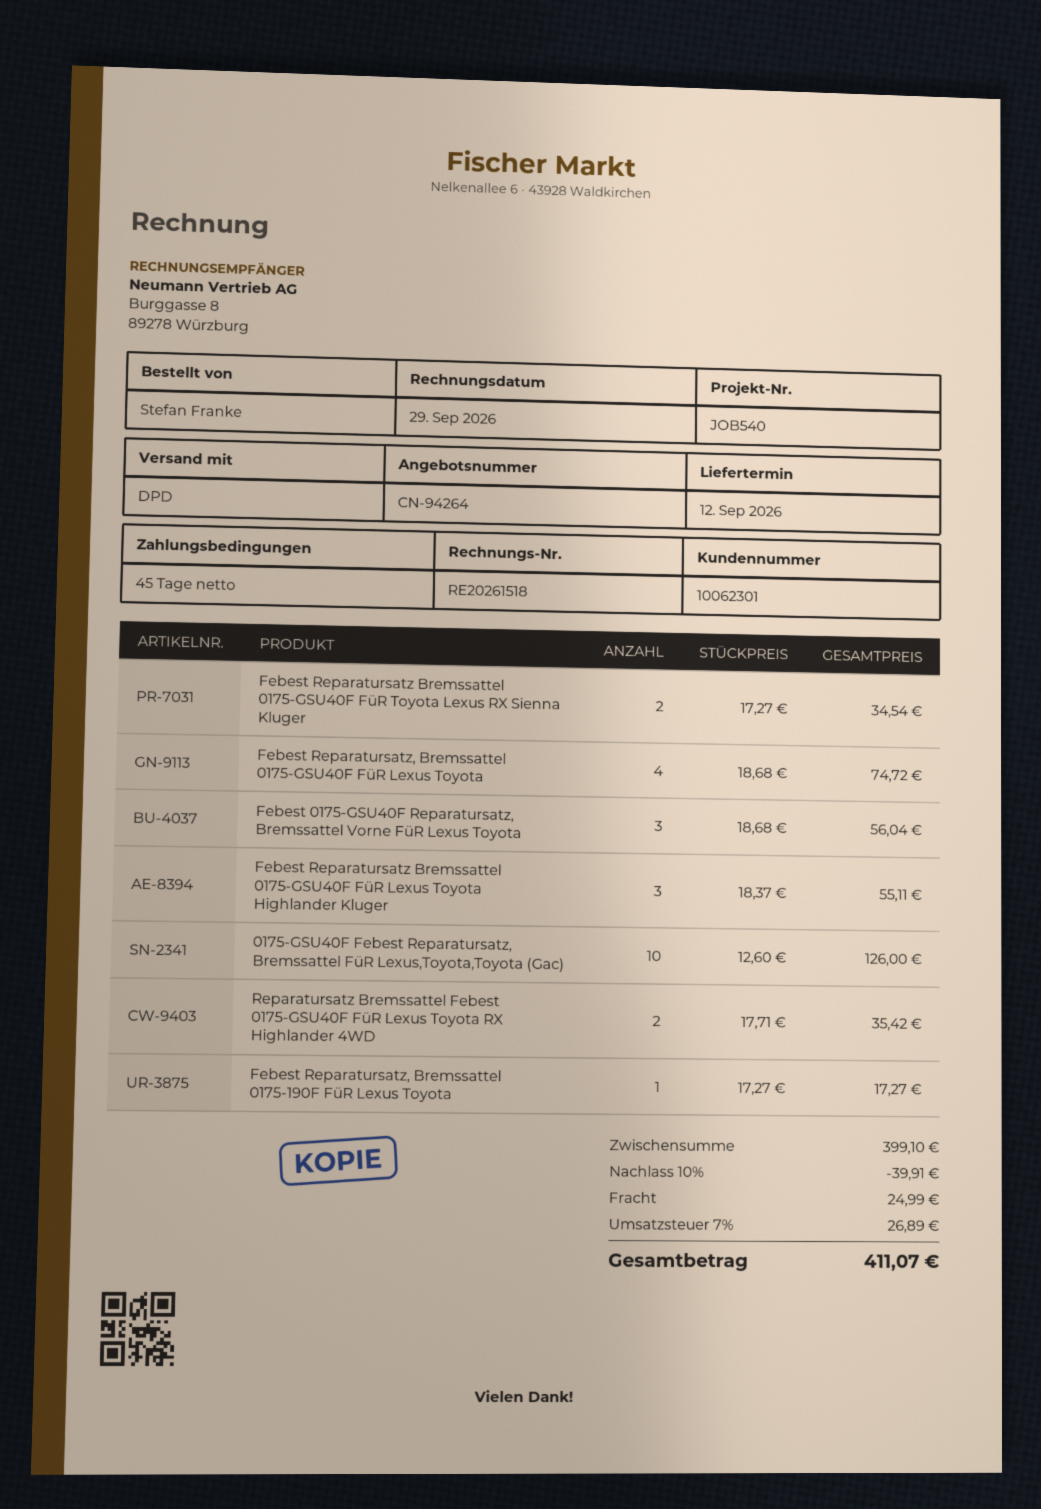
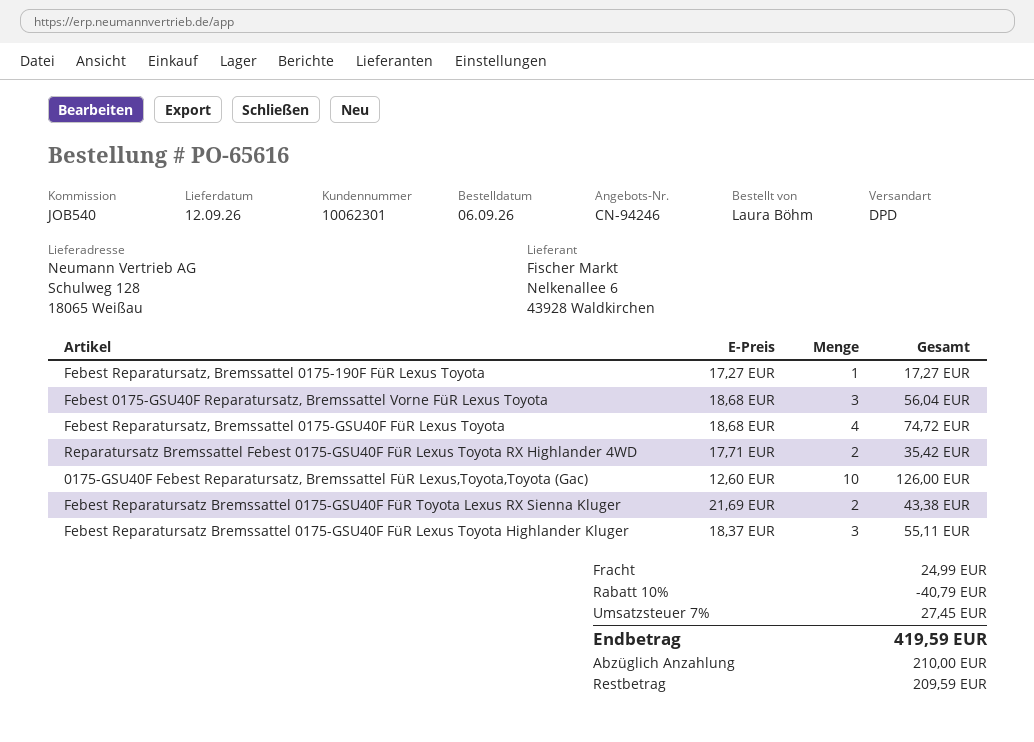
quote number: CN-94264 -> CN-94246
ordered by: Stefan Franke -> Laura Böhm
Febest Reparatursatz Bremssattel 0175-GSU40F FüR Toyota Lexus RX Sienna Kluger: 2 x 17.27 = 34.54 -> 2 x 21.69 = 43.38
discount: 10% = 39.91 -> 10% = 40.79
tax: 7% = 26.89 -> 7% = 27.45
total: 411.07 -> 419.59

